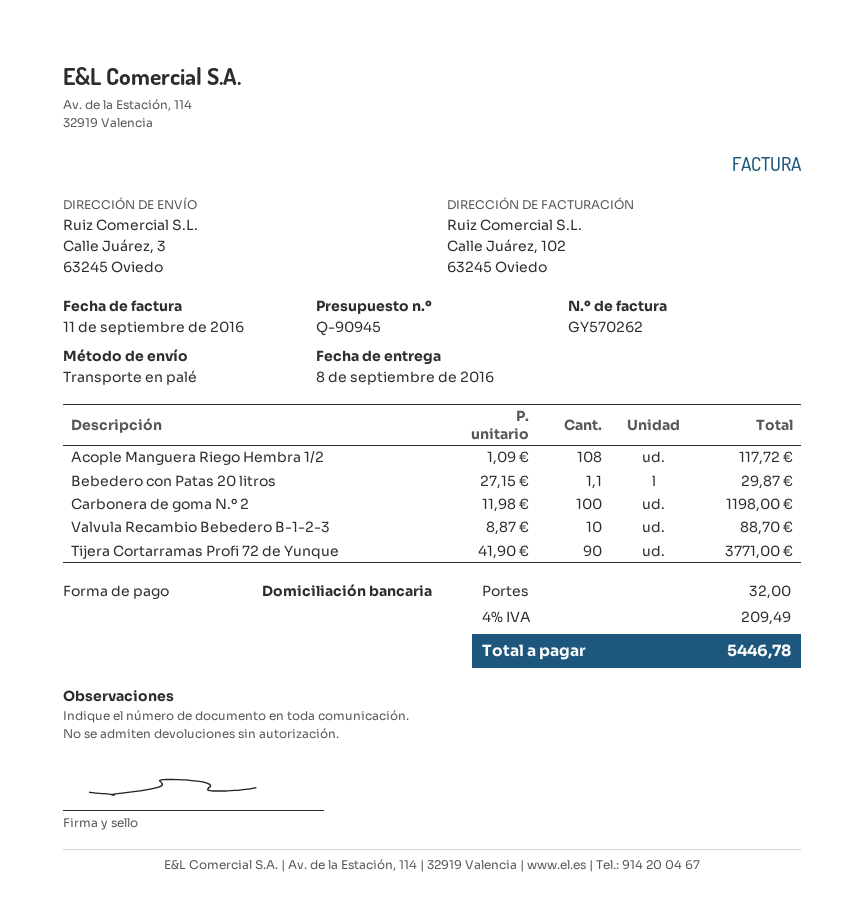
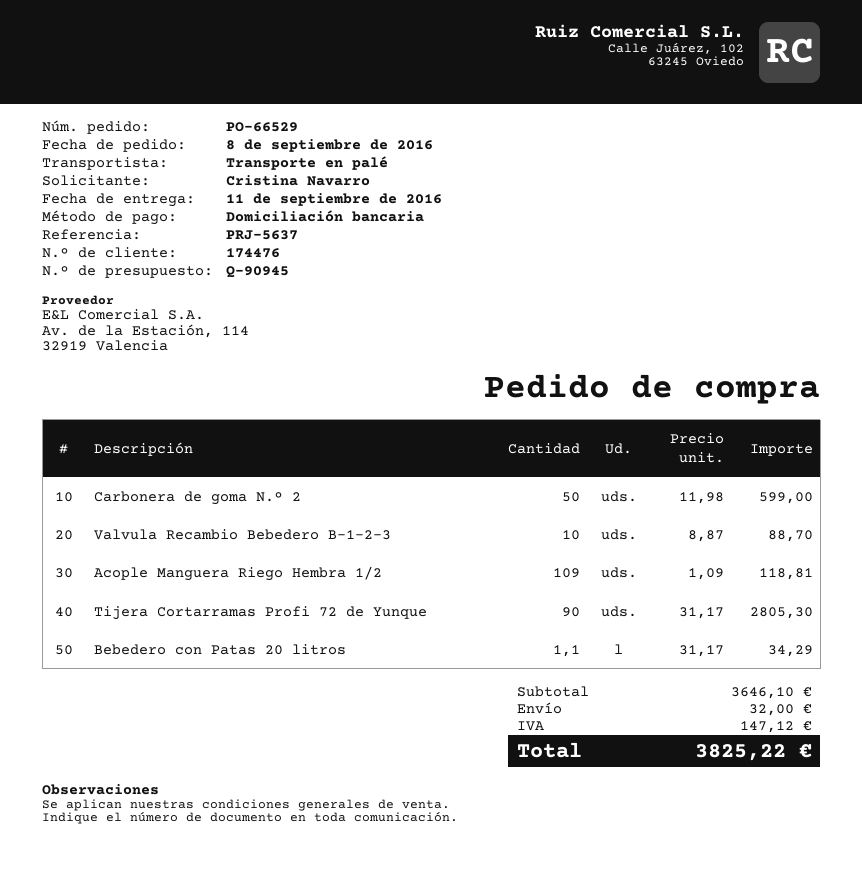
delivery date: 2016-09-08 -> 2016-09-11
Acople Manguera Riego Hembra 1/2: 108 x 1.09 = 117.72 -> 109 x 1.09 = 118.81
Bebedero con Patas 20 litros: 1.1 x 27.15 = 29.87 -> 1.1 x 31.17 = 34.29
Carbonera de goma N.º 2: 100 x 11.98 = 1198.00 -> 50 x 11.98 = 599.00
Tijera Cortarramas Profi 72 de Yunque: 90 x 41.90 = 3771.00 -> 90 x 31.17 = 2805.30
tax: 209.49 -> 147.12
total: 5446.78 -> 3825.22

